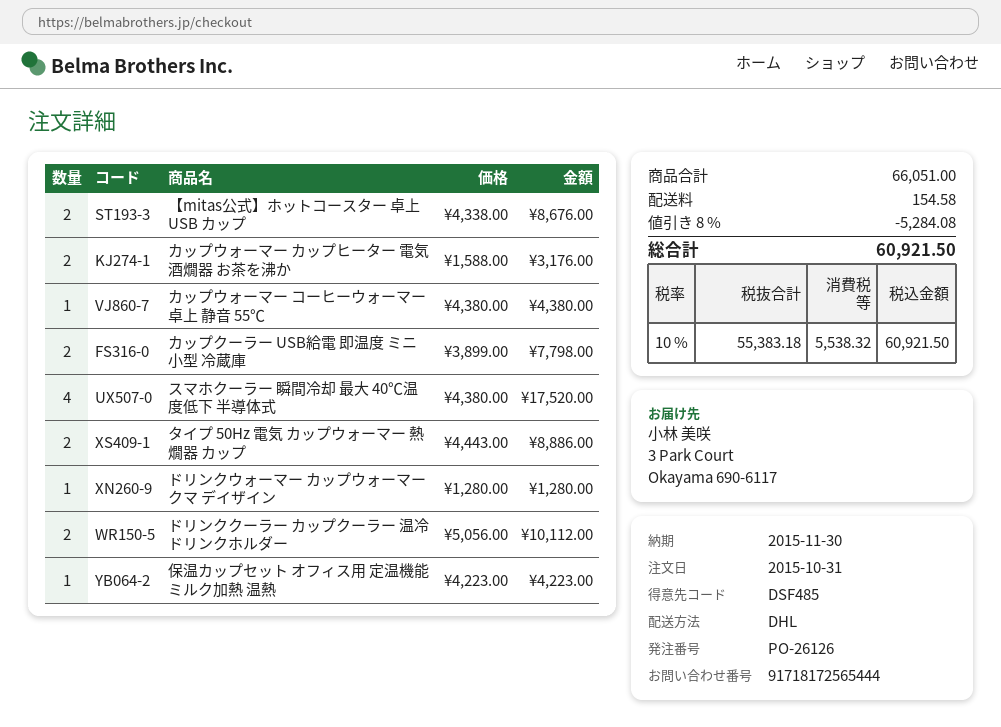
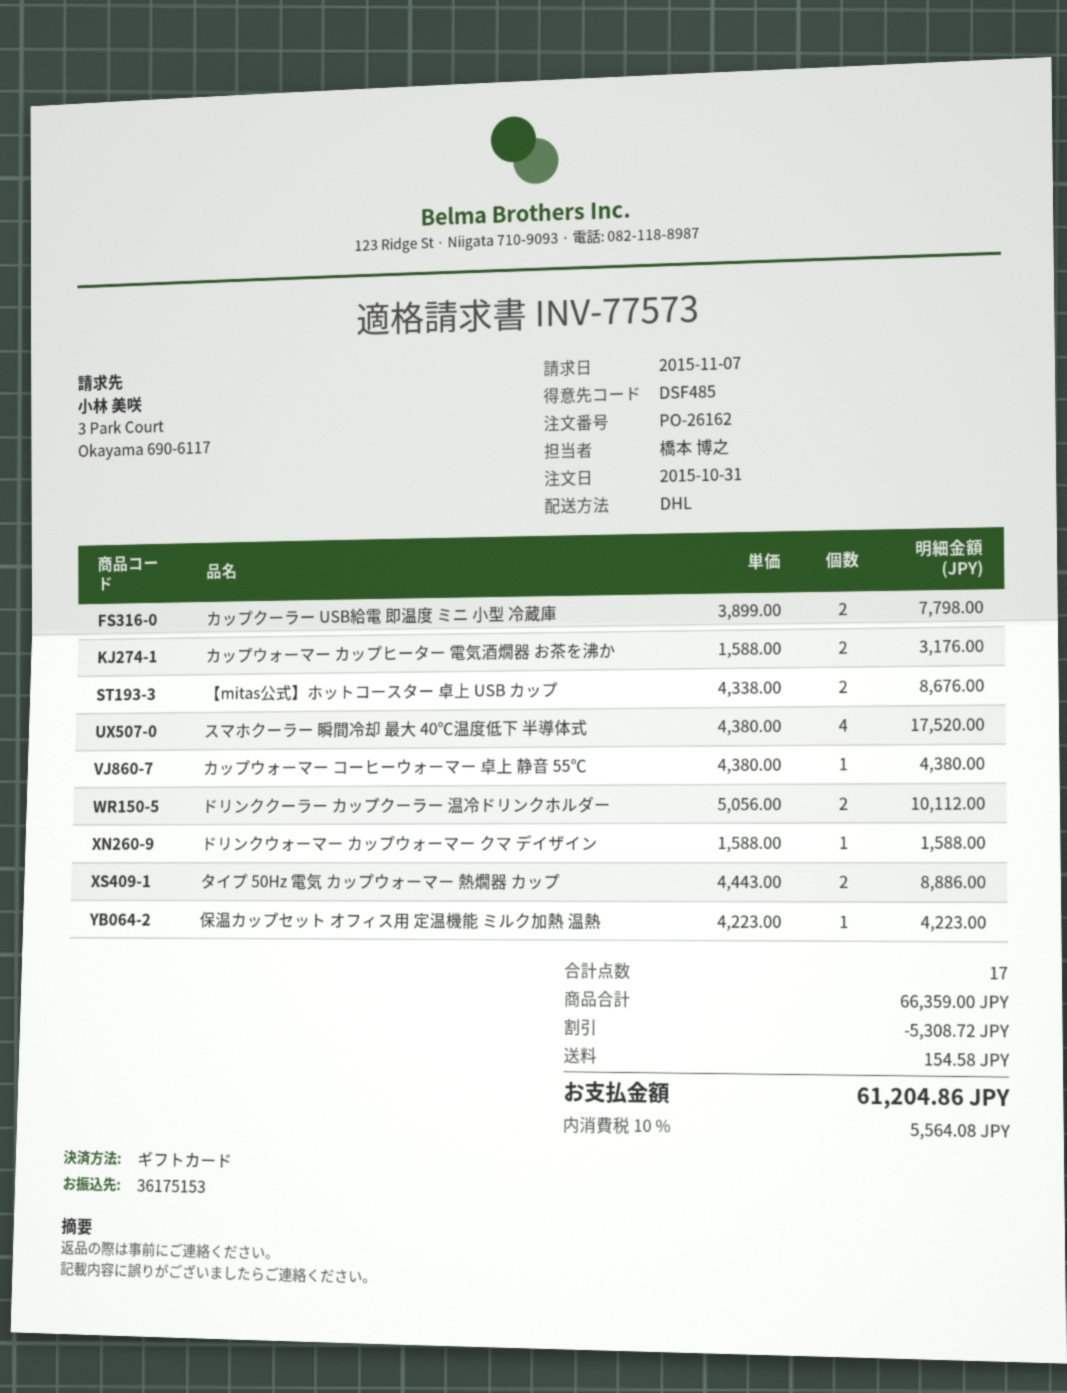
order number: PO-26126 -> PO-26162
ドリンクウォーマー カップウォーマー クマ デイザイン: 1 x 1280.00 = 1280.00 -> 1 x 1588.00 = 1588.00
subtotal: 66051.00 -> 66359.00
discount: 5284.08 -> 5308.72
tax: 10% = 5538.32 -> 10% = 5564.08
total: 60921.50 -> 61204.86

